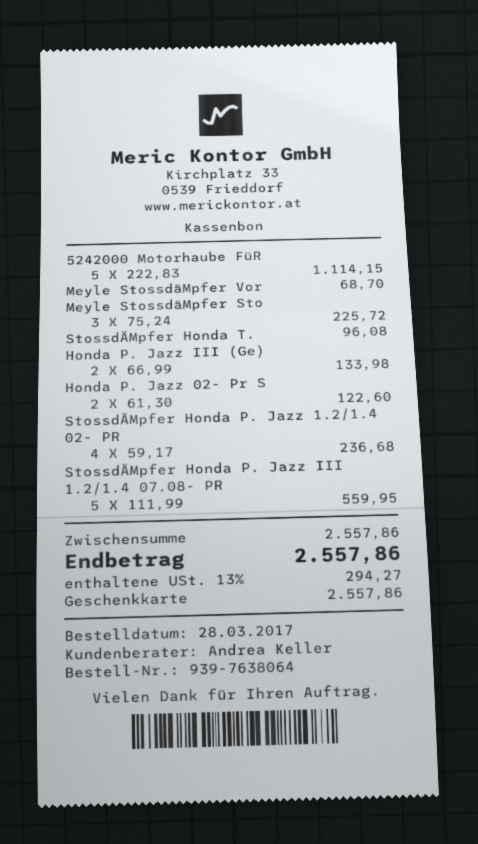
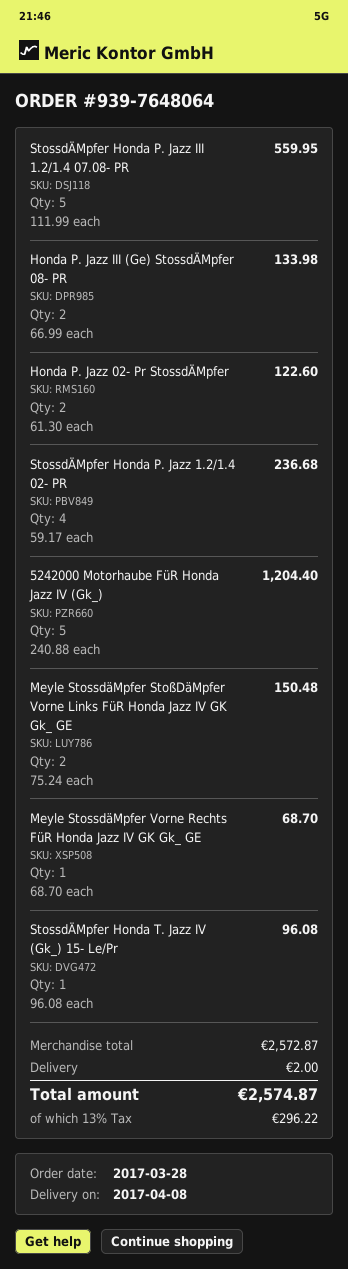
order number: 939-7638064 -> 939-7648064
5242000 Motorhaube FüR: 5 x 222.83 = 1114.15 -> 5 x 240.88 = 1204.40
Meyle StossdäMpfer Sto: 3 x 75.24 = 225.72 -> 2 x 75.24 = 150.48
subtotal: 2557.86 -> 2572.87
shipping: none -> 2.00
tax: 13% = 294.27 -> 13% = 296.22
total: 2557.86 -> 2574.87

